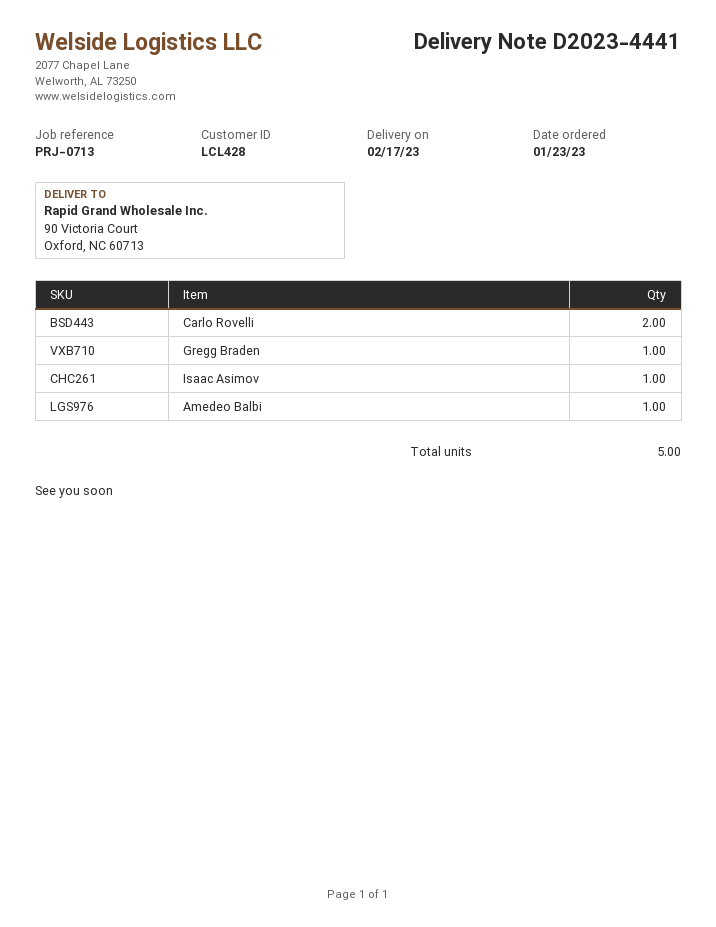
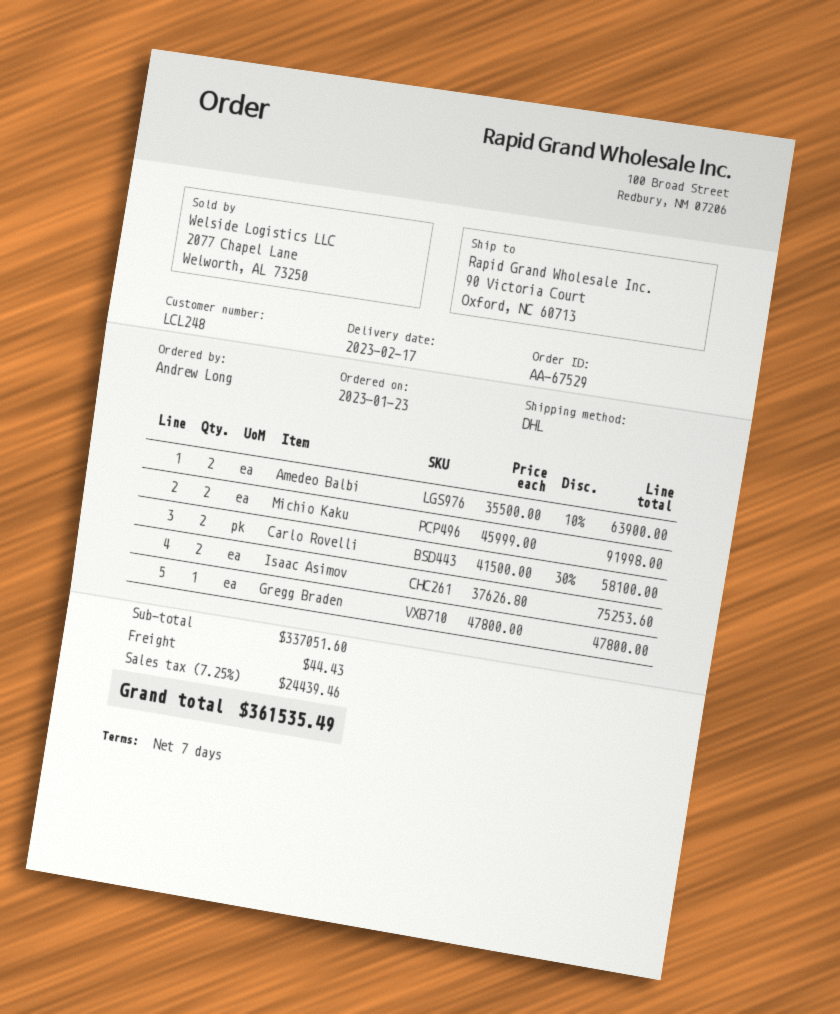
customer number: LCL428 -> LCL248
Isaac Asimov: 1 -> 2
Amedeo Balbi: 1 -> 2
Michio Kaku: none -> 2

